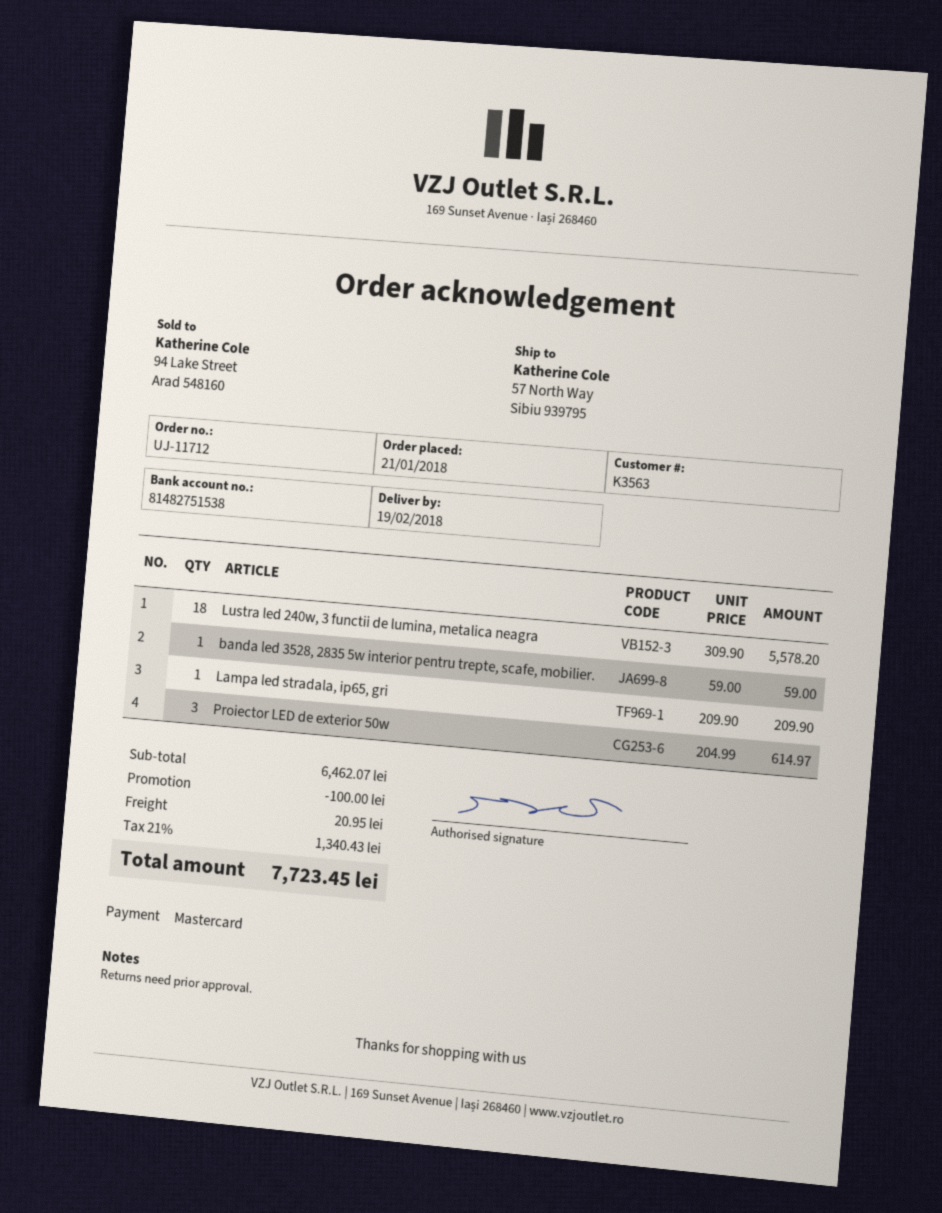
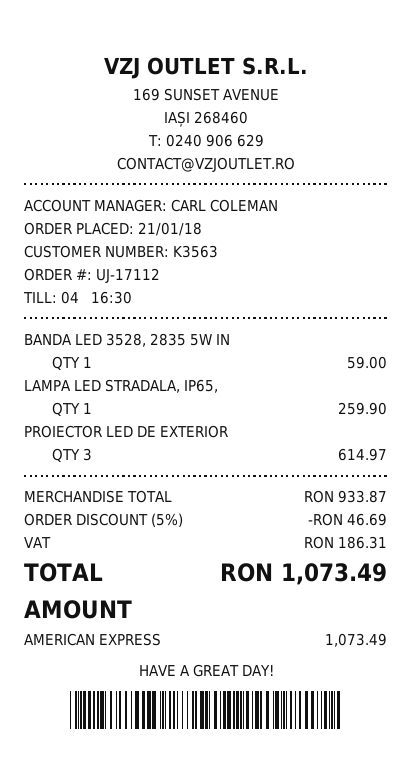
order number: UJ-11712 -> UJ-17112
payment method: Mastercard -> American Express
Lustra led 240w, 3 functii de lumina, metalica neagra: 18 for 5578.20 -> none
Lampa led stradala, ip65, gri: 1 for 209.90 -> 1 for 259.90
subtotal: 6462.07 -> 933.87
discount: 100.00 -> 46.69
shipping: 20.95 -> none
tax: 1340.43 -> 186.31
total: 7723.45 -> 1073.49

